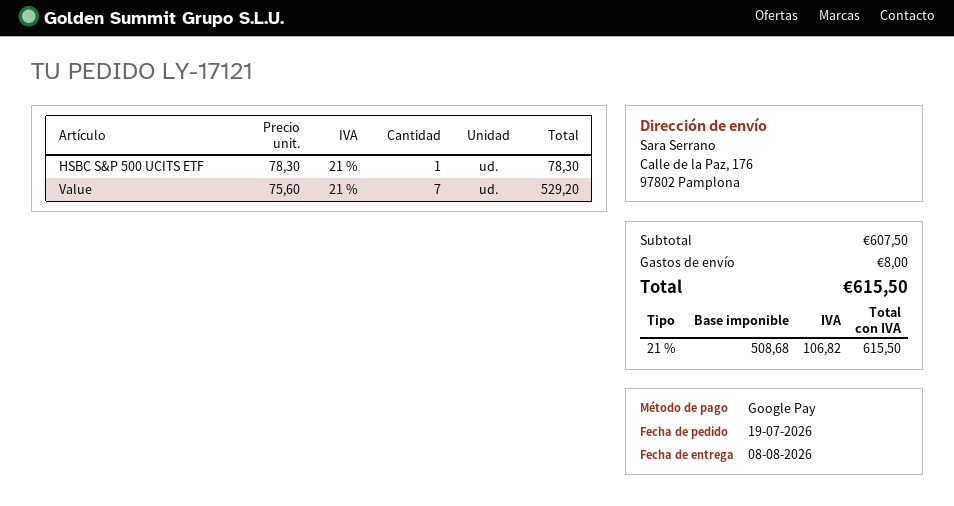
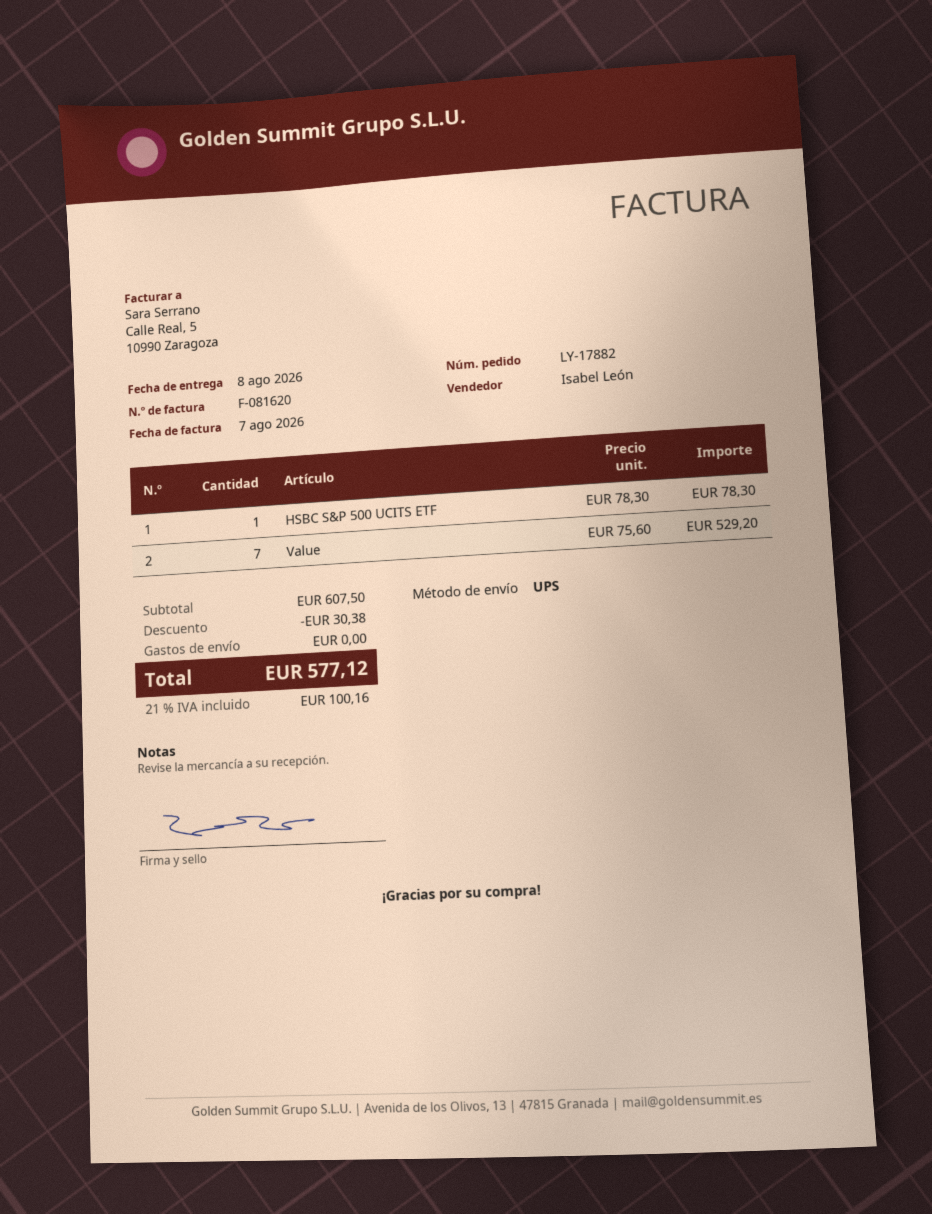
order number: LY-17121 -> LY-17882
discount: none -> 30.38
shipping: 8.00 -> 0.00
tax: 21% = 106.82 -> 21% = 100.16
total: 615.50 -> 577.12

